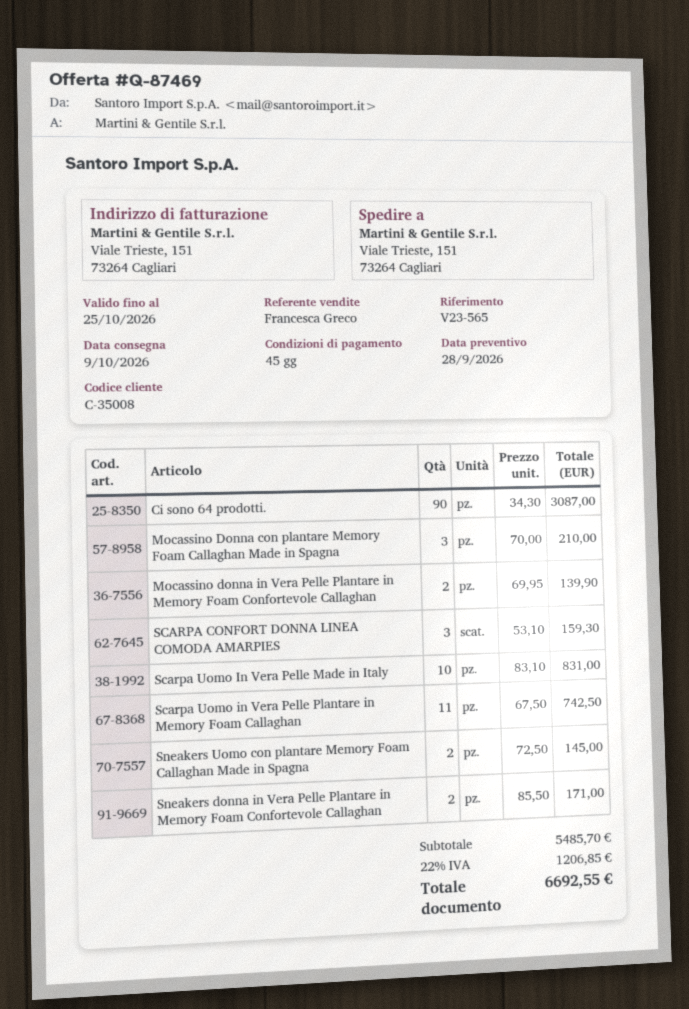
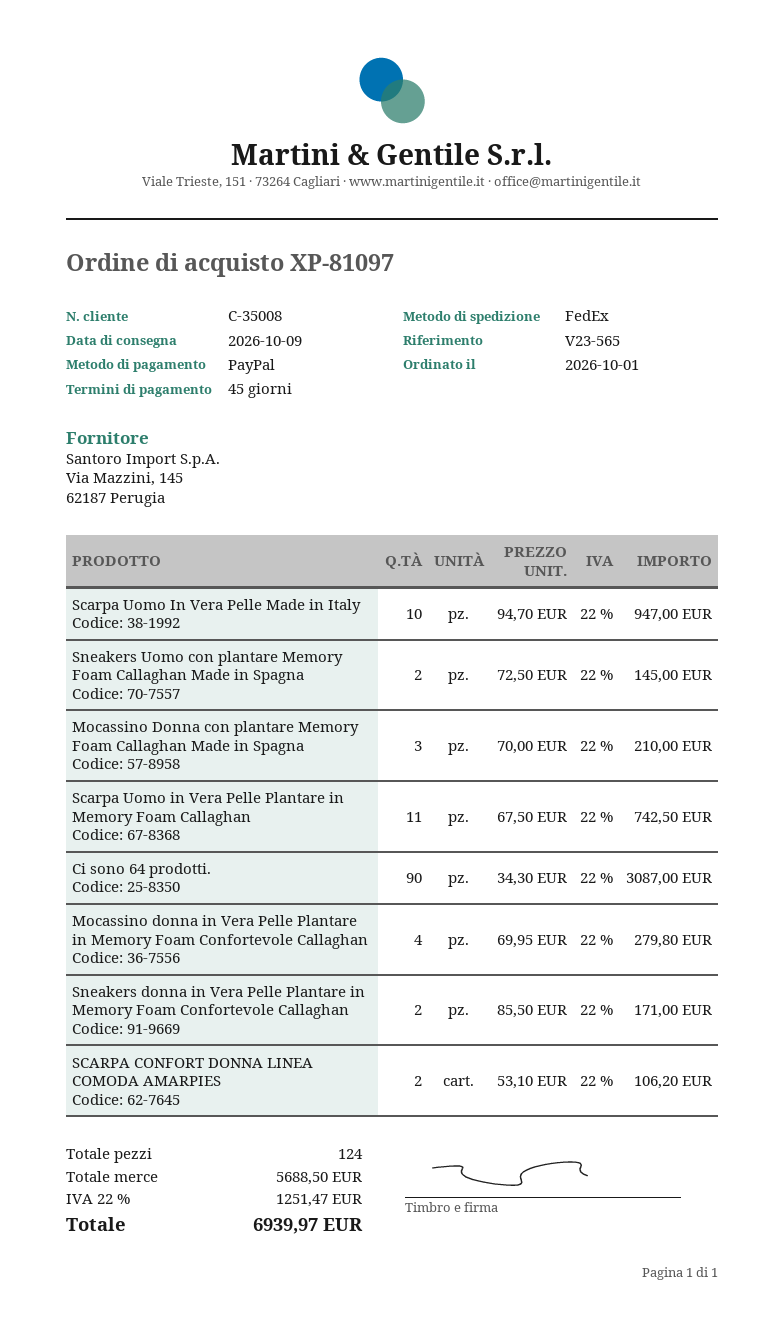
Mocassino donna in Vera Pelle Plantare in Memory Foam Confortevole Callaghan: 2 x 69.95 = 139.90 -> 4 x 69.95 = 279.80
SCARPA CONFORT DONNA LINEA COMODA AMARPIES: 3 x 53.10 = 159.30 -> 2 x 53.10 = 106.20
Scarpa Uomo In Vera Pelle Made in Italy: 10 x 83.10 = 831.00 -> 10 x 94.70 = 947.00
subtotal: 5485.70 -> 5688.50
tax: 22% = 1206.85 -> 22% = 1251.47
total: 6692.55 -> 6939.97

